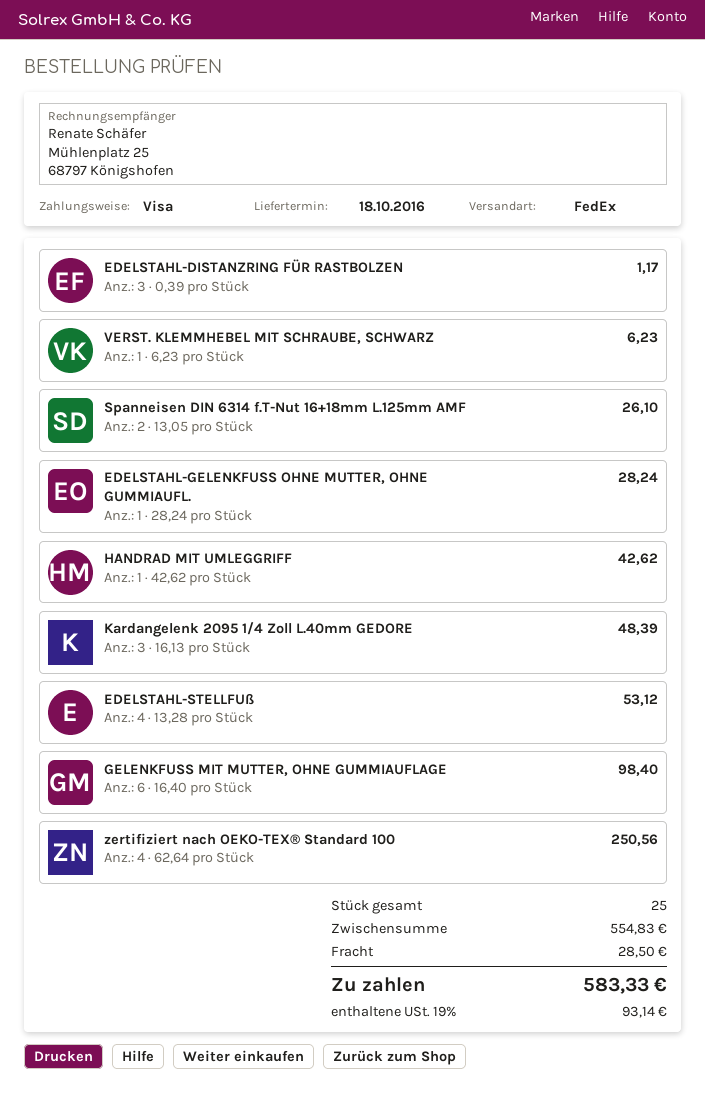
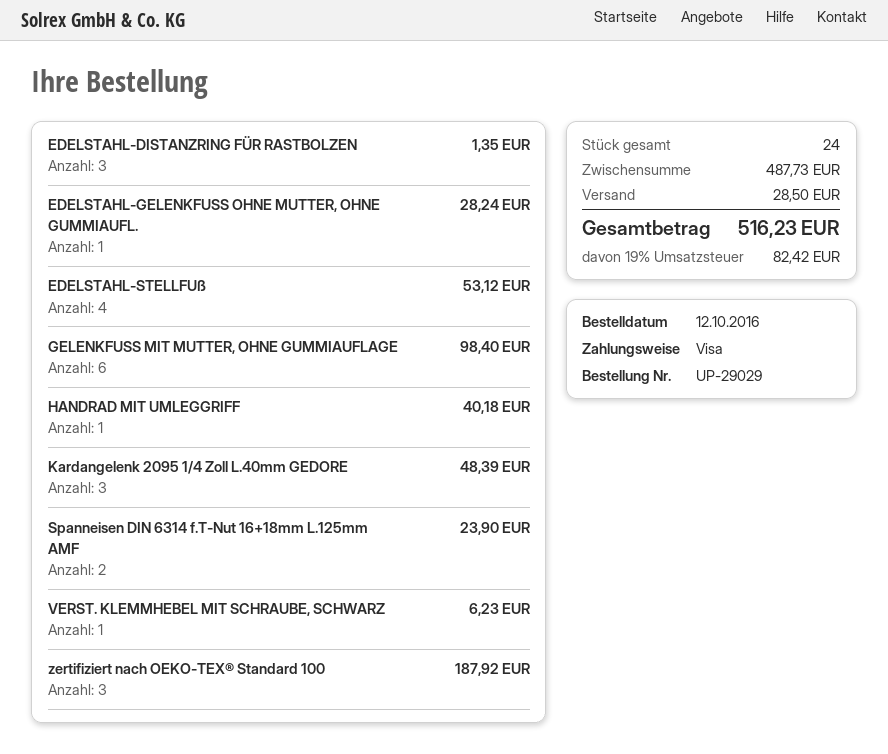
EDELSTAHL-DISTANZRING FÜR RASTBOLZEN: 3 for 1.17 -> 3 for 1.35
Spanneisen DIN 6314 f.T-Nut 16+18mm L.125mm AMF: 2 for 26.10 -> 2 for 23.90
HANDRAD MIT UMLEGGRIFF: 1 for 42.62 -> 1 for 40.18
zertifiziert nach OEKO-TEX® Standard 100: 4 for 250.56 -> 3 for 187.92
total quantity: 25 -> 24
subtotal: 554.83 -> 487.73
tax: 19% = 93.14 -> 19% = 82.42
total: 583.33 -> 516.23

